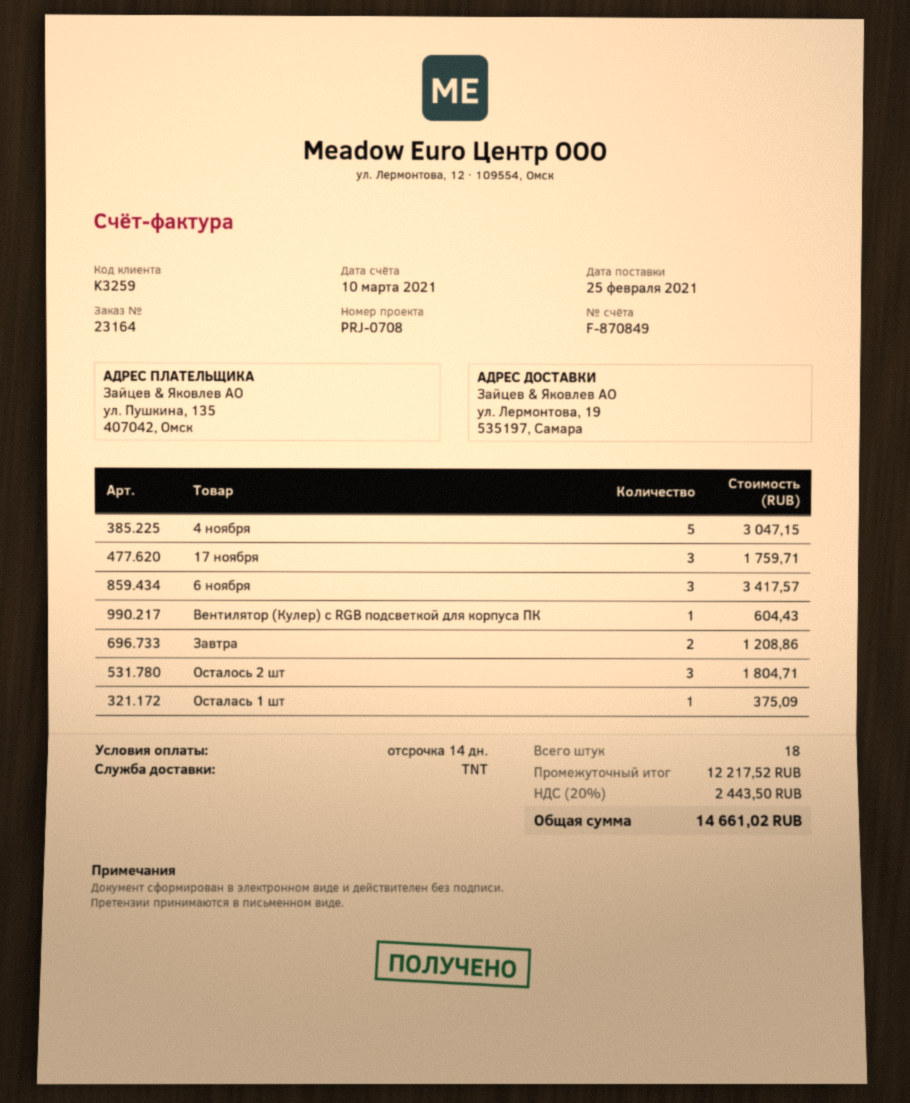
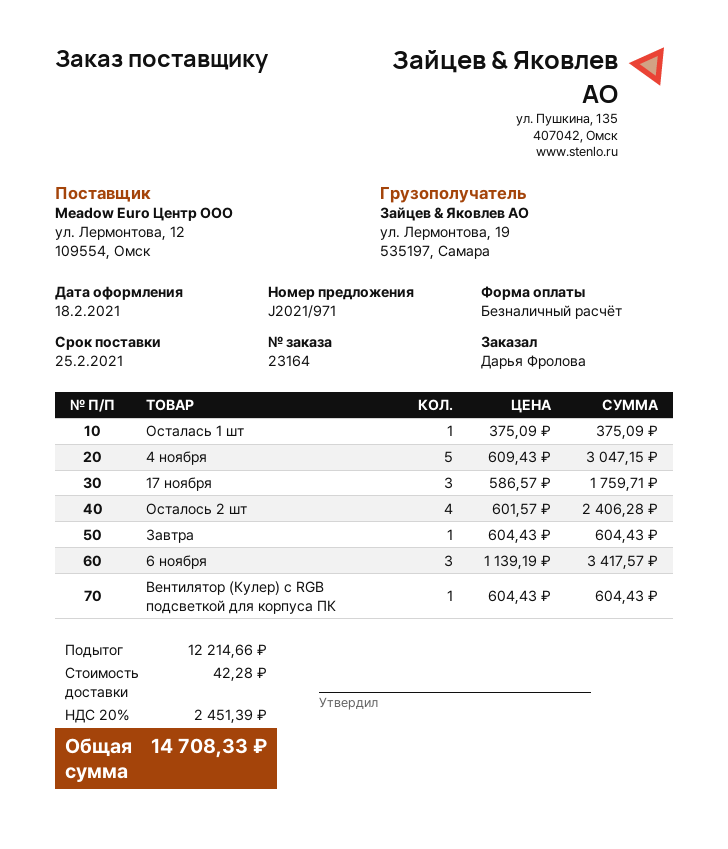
Завтра: 2 for 1208.86 -> 1 for 604.43
Осталось 2 шт: 3 for 1804.71 -> 4 for 2406.28
subtotal: 12217.52 -> 12214.66
shipping: none -> 42.28
tax: 20% = 2443.50 -> 20% = 2451.39
total: 14661.02 -> 14708.33

